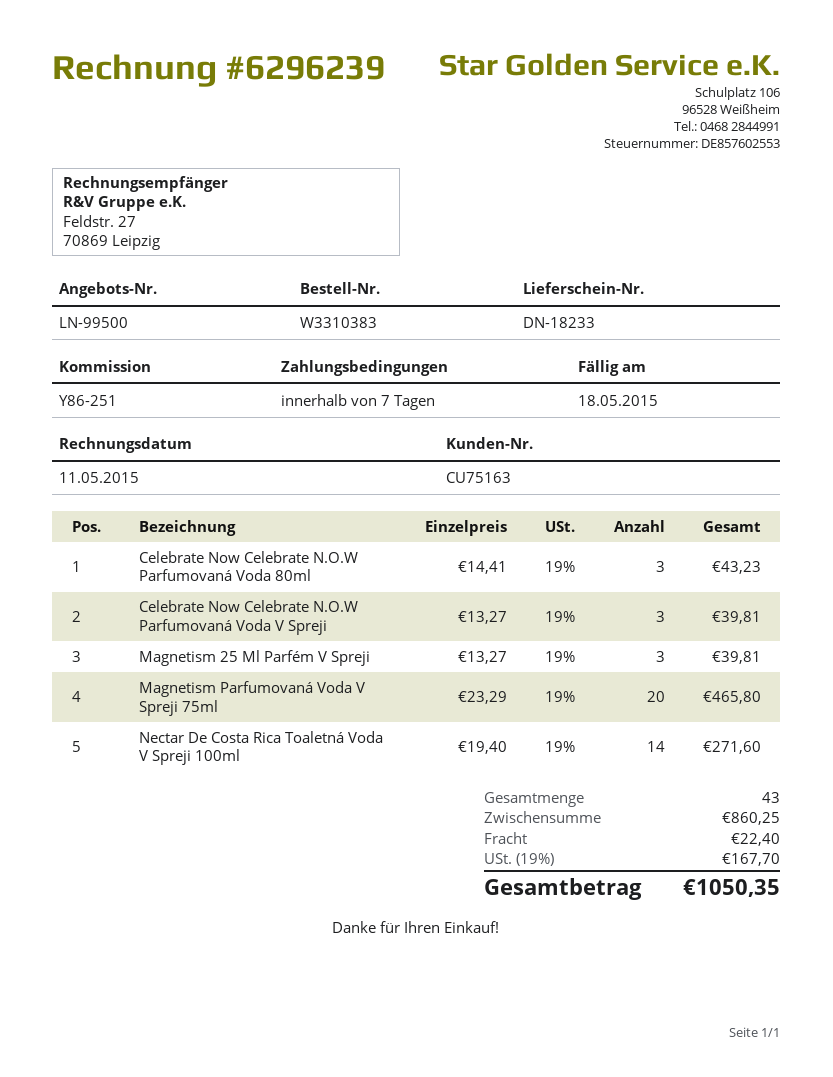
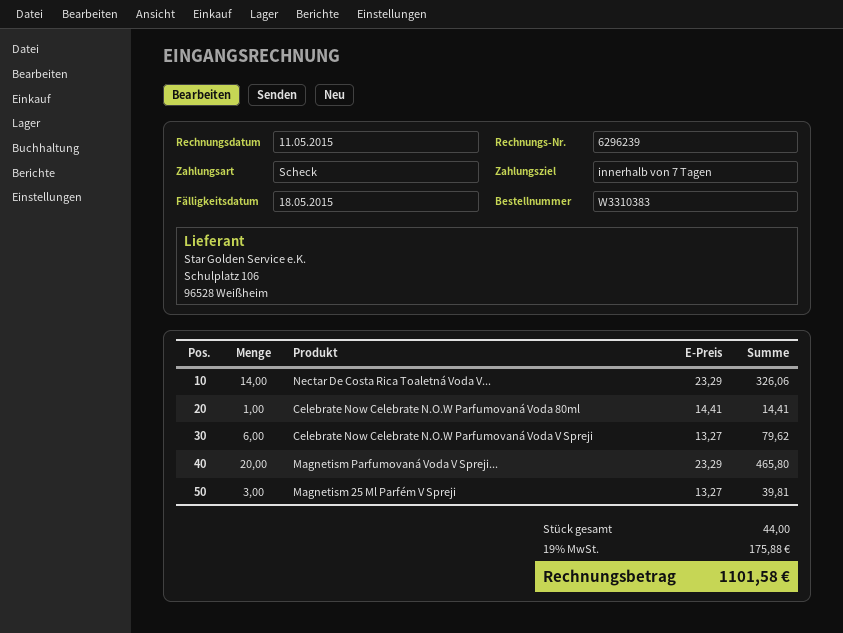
Celebrate Now Celebrate N.O.W Parfumovaná Voda 80ml: 3 x 14.41 = 43.23 -> 1 x 14.41 = 14.41
Celebrate Now Celebrate N.O.W Parfumovaná Voda V Spreji: 3 x 13.27 = 39.81 -> 6 x 13.27 = 79.62
Nectar De Costa Rica Toaletná Voda V Spreji 100ml: 14 x 19.40 = 271.60 -> 14 x 23.29 = 326.06
total quantity: 43 -> 44
shipping: 22.40 -> none
tax: 19% = 167.70 -> 19% = 175.88
total: 1050.35 -> 1101.58

